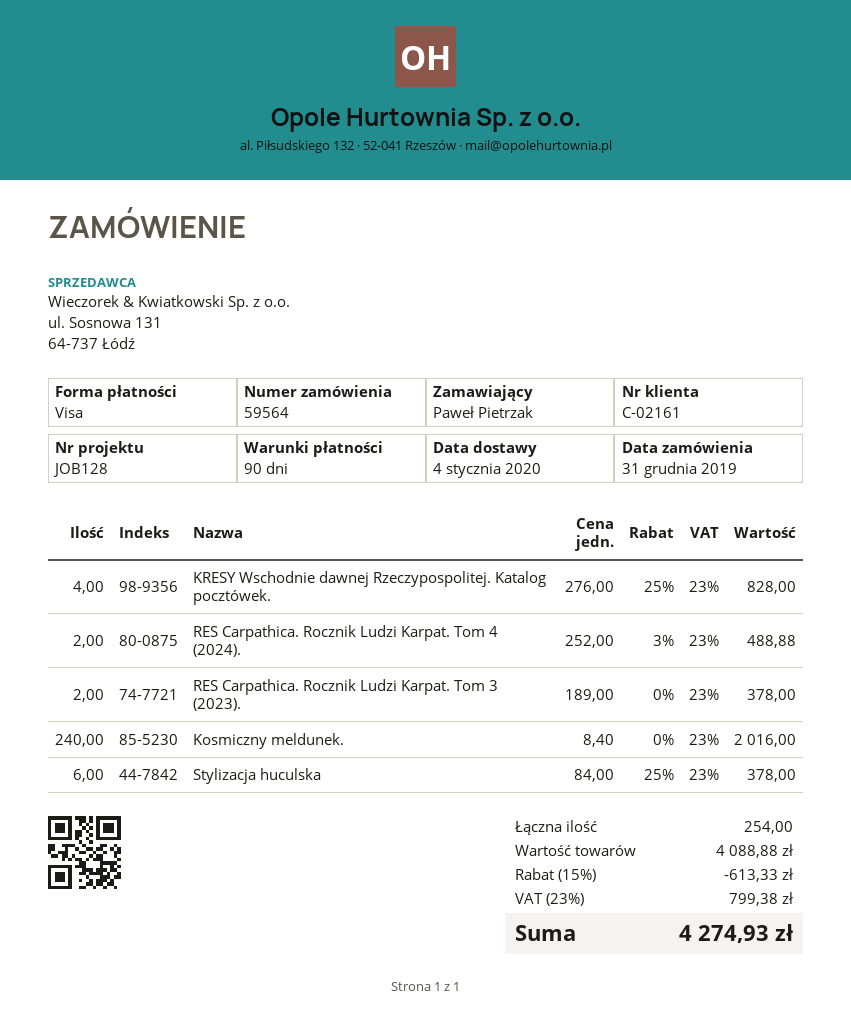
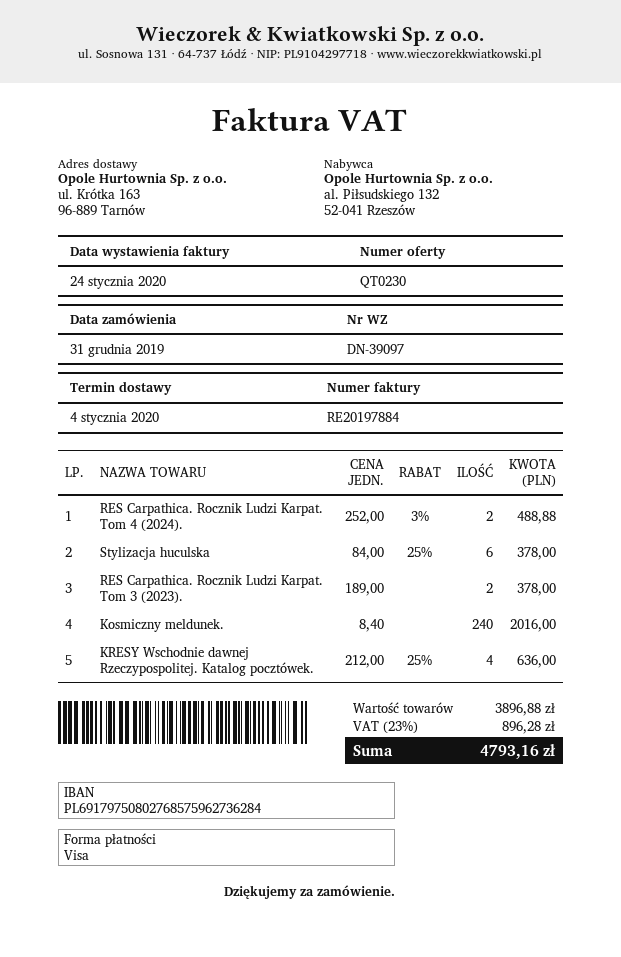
KRESY Wschodnie dawnej Rzeczypospolitej. Katalog pocztówek.: 4 x 276.00 - 25% = 828.00 -> 4 x 212.00 - 25% = 636.00
subtotal: 4088.88 -> 3896.88
discount: 15% = 613.33 -> none
tax: 23% = 799.38 -> 23% = 896.28
total: 4274.93 -> 4793.16

